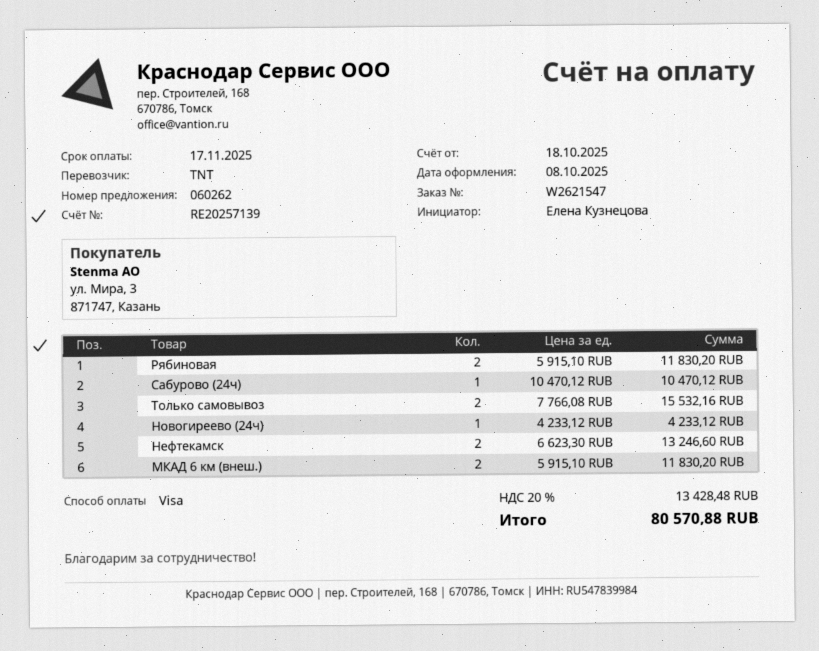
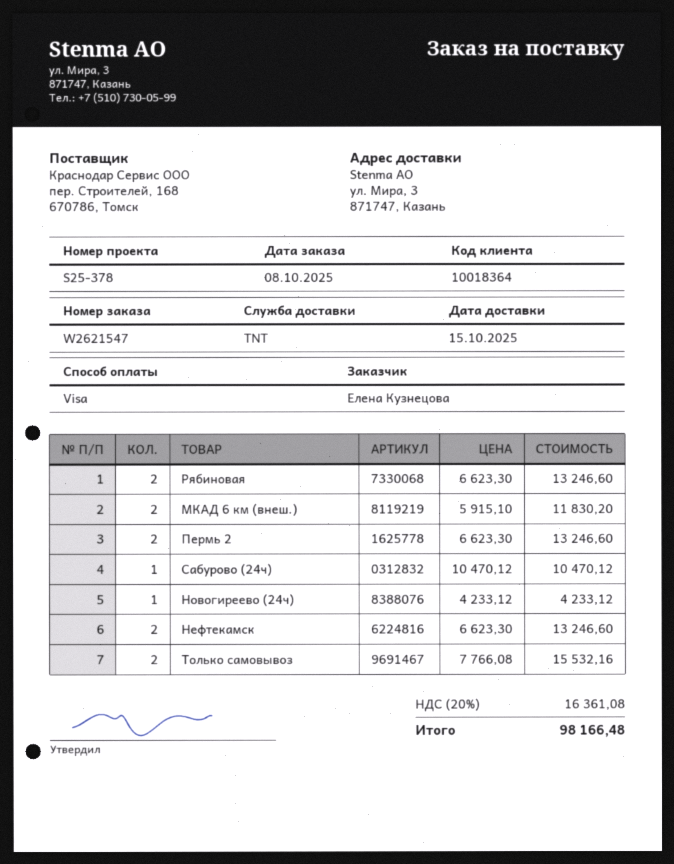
Рябиновая: 2 x 5915.10 = 11830.20 -> 2 x 6623.30 = 13246.60
Пермь 2: none -> 2 x 6623.30 = 13246.60
tax: 20% = 13428.48 -> 20% = 16361.08
total: 80570.88 -> 98166.48

